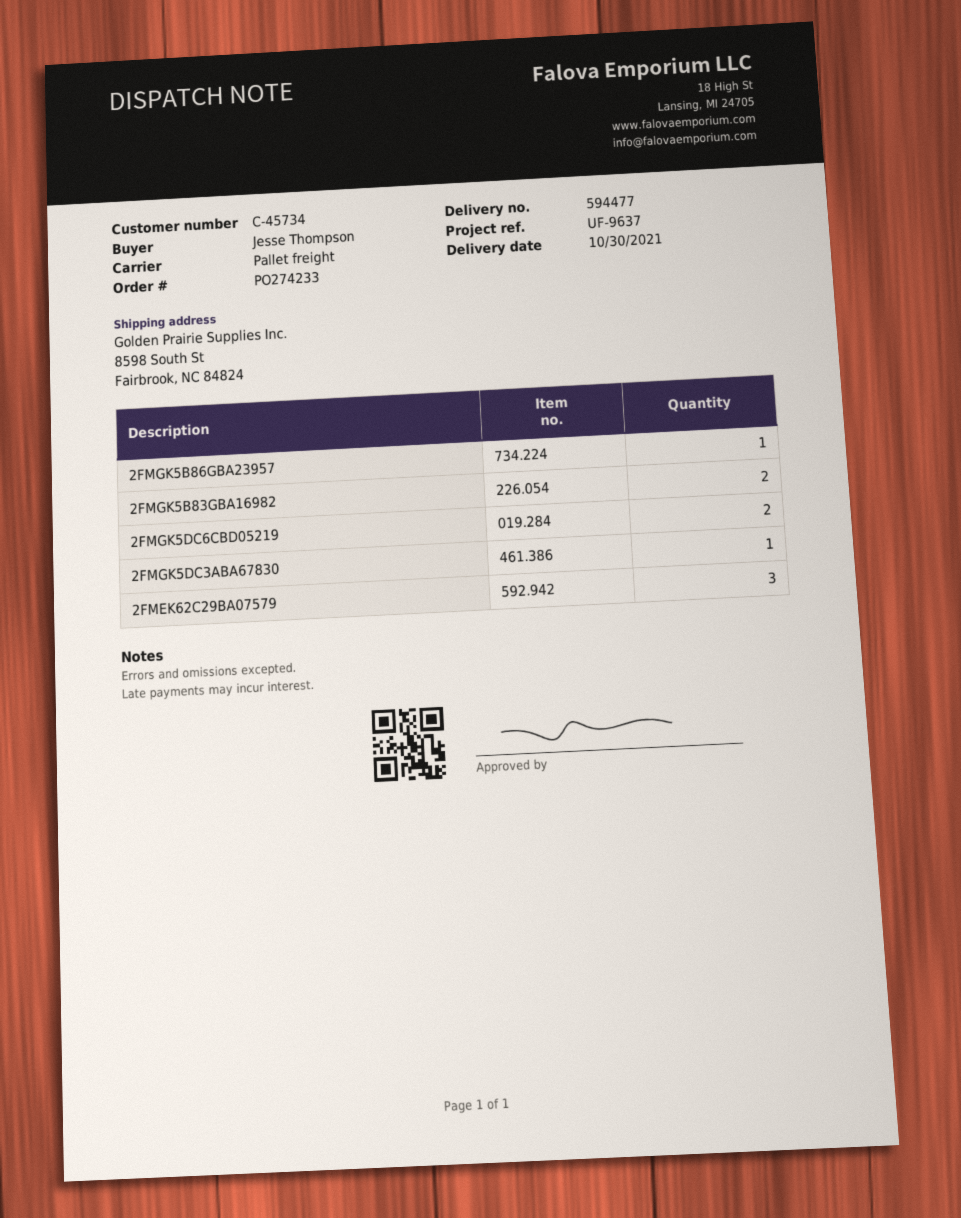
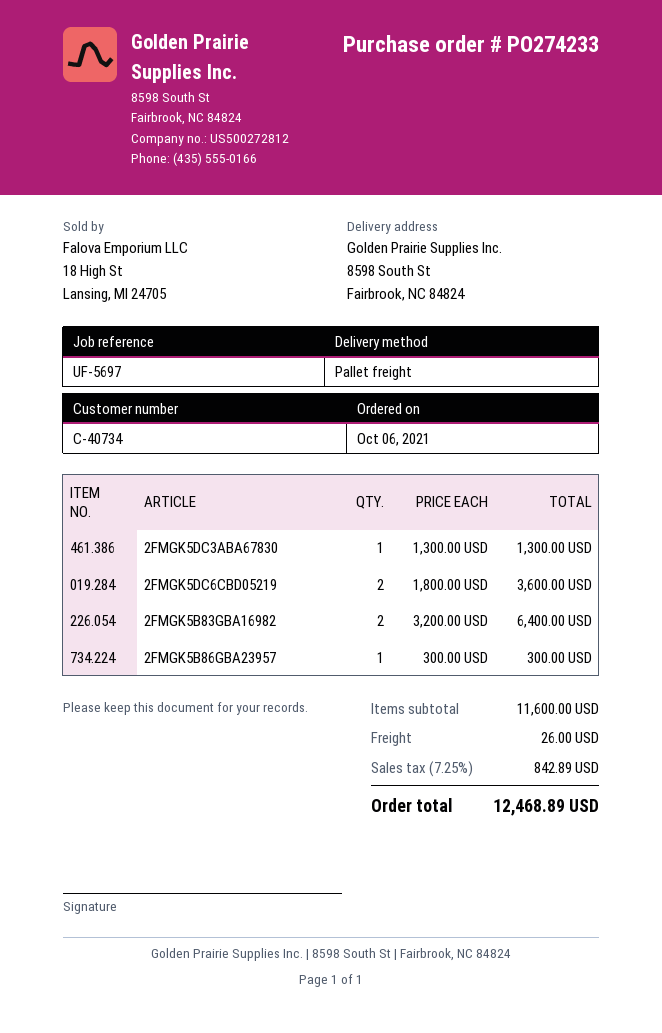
customer number: C-45734 -> C-40734
reference: UF-9637 -> UF-5697
2FMEK62C29BA07579: 3 -> none

